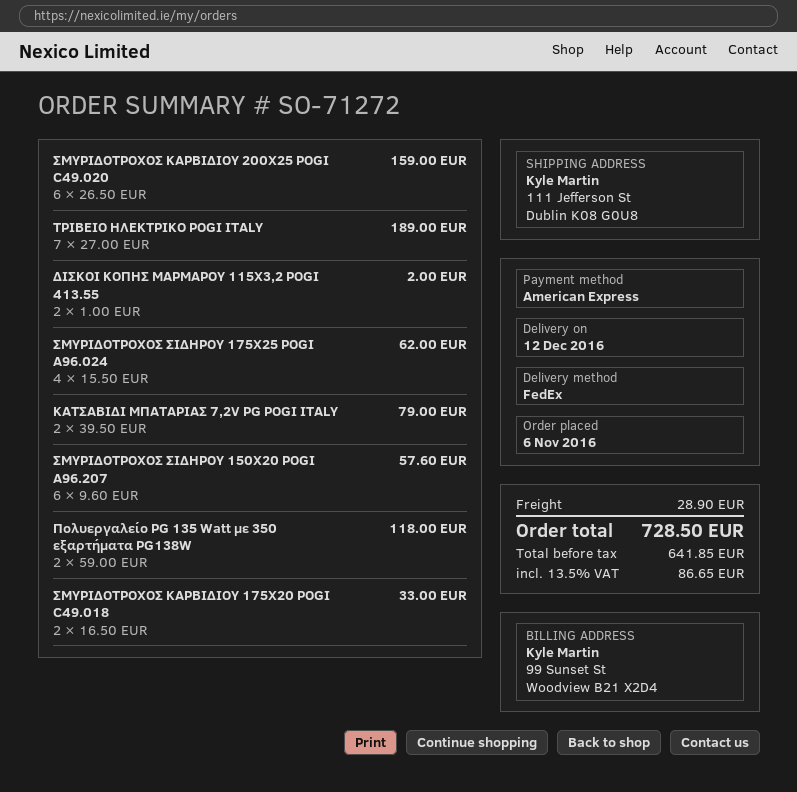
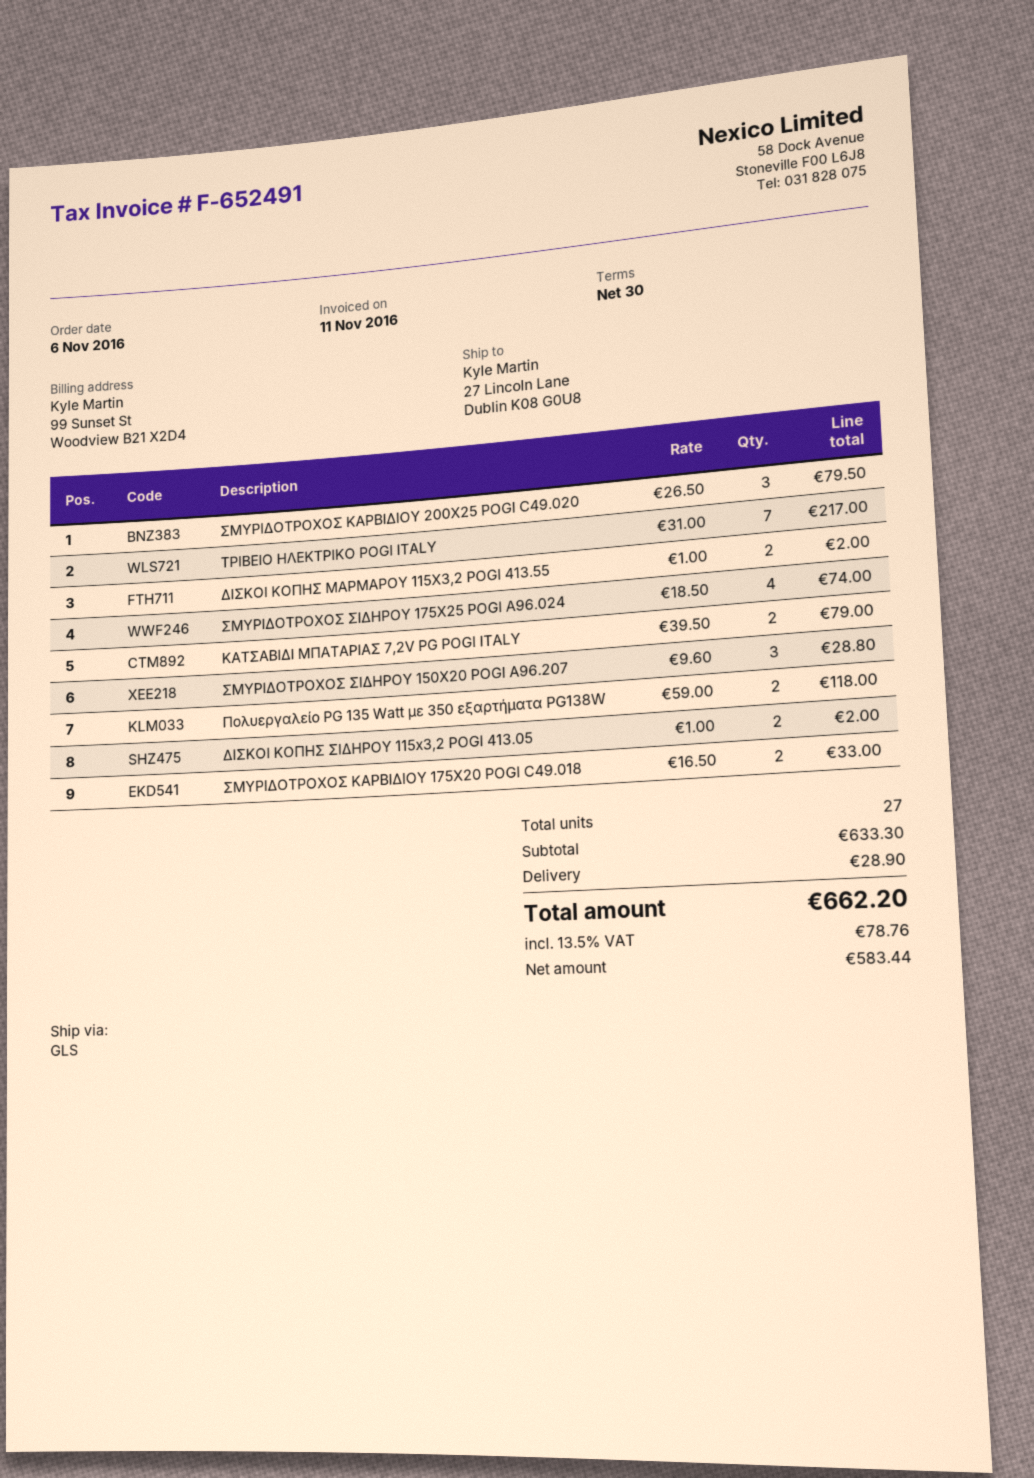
shipping method: FedEx -> GLS
ship to: 111 Jefferson St, Dublin K08 G0U8 -> 27 Lincoln Lane, Dublin K08 G0U8
ΣΜΥΡΙΔΟΤΡΟΧΟΣ ΚΑΡΒΙΔΙΟΥ 200Χ25 POGI C49.020: 6 x 26.50 = 159.00 -> 3 x 26.50 = 79.50
ΤΡΙΒΕΙΟ ΗΛΕΚΤΡΙΚΟ POGI ITALY: 7 x 27.00 = 189.00 -> 7 x 31.00 = 217.00
ΣΜΥΡΙΔΟΤΡΟΧΟΣ ΣΙΔΗΡΟΥ 175Χ25 POGI A96.024: 4 x 15.50 = 62.00 -> 4 x 18.50 = 74.00
ΣΜΥΡΙΔΟΤΡΟΧΟΣ ΣΙΔΗΡΟΥ 150Χ20 POGI Α96.207: 6 x 9.60 = 57.60 -> 3 x 9.60 = 28.80
ΔΙΣΚΟΙ ΚΟΠΗΣ ΣΙΔΗΡΟΥ 115x3,2 POGI 413.05: none -> 2 x 1.00 = 2.00
net: 641.85 -> 583.44
tax: 13.5% = 86.65 -> 13.5% = 78.76
total: 728.50 -> 662.20

